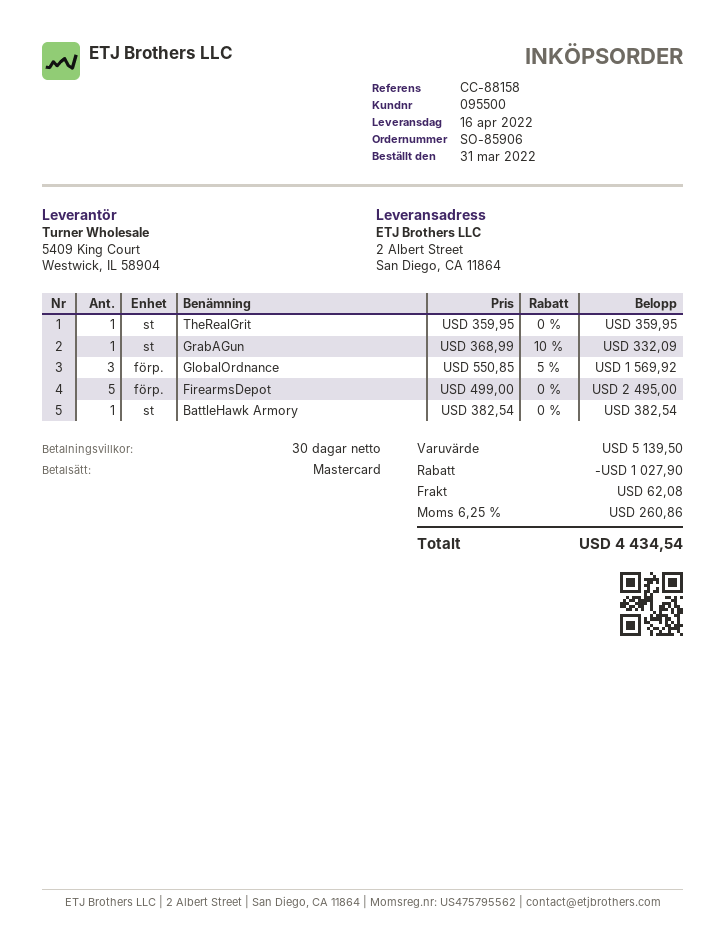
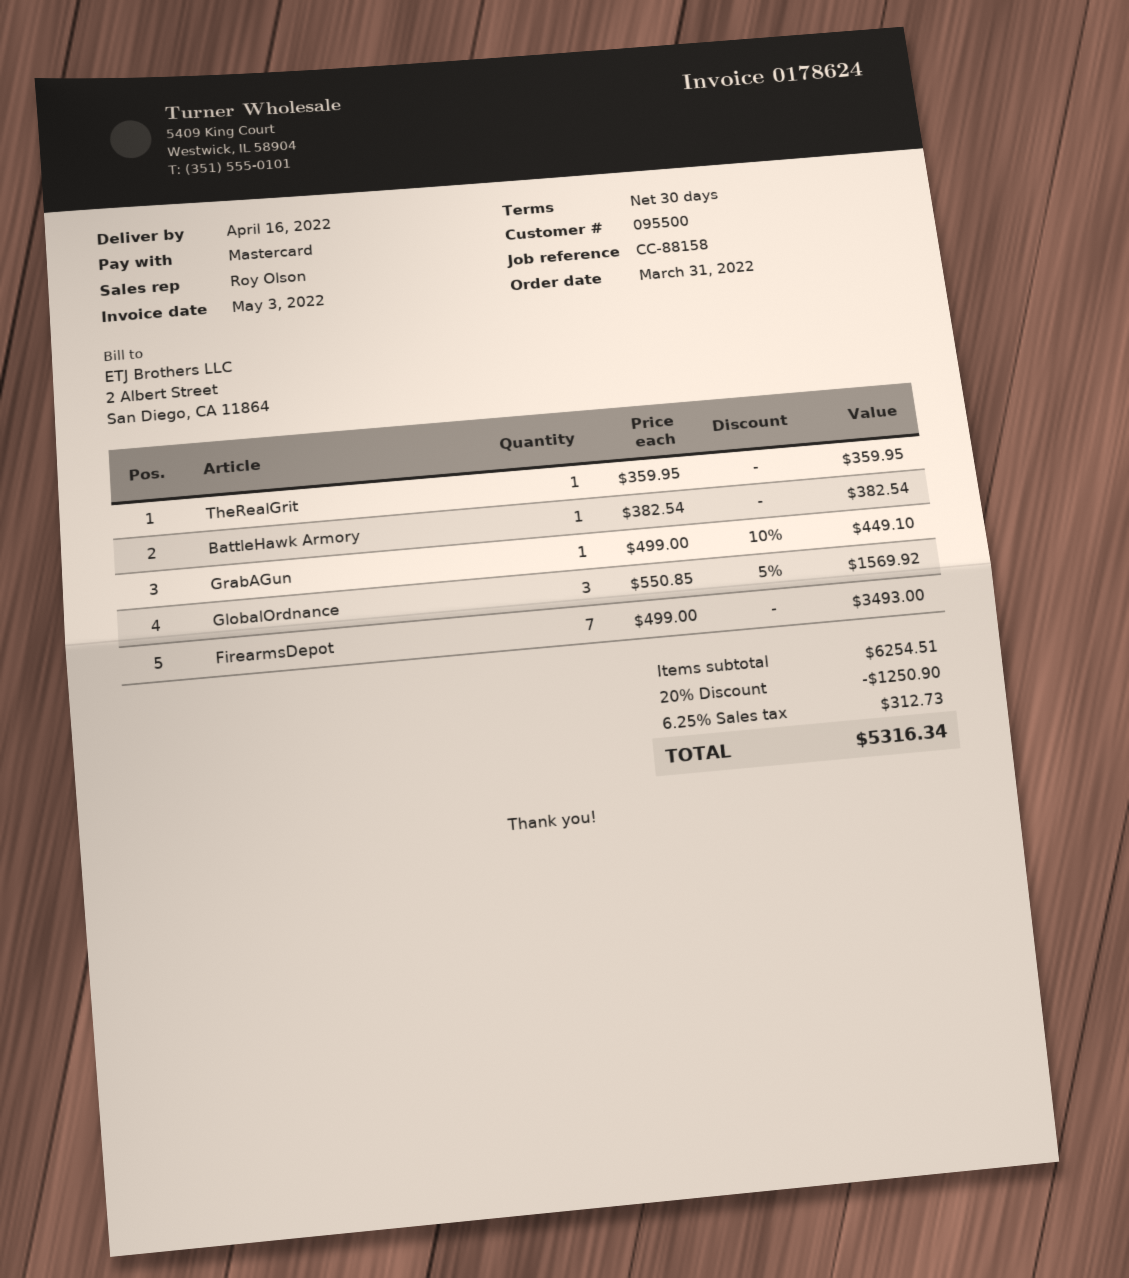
GrabAGun: 1 x 368.99 - 10% = 332.09 -> 1 x 499.00 - 10% = 449.10
FirearmsDepot: 5 x 499.00 = 2495.00 -> 7 x 499.00 = 3493.00
subtotal: 5139.50 -> 6254.51
discount: 1027.90 -> 1250.90
shipping: 62.08 -> none
tax: 6.25% = 260.86 -> 6.25% = 312.73
total: 4434.54 -> 5316.34

